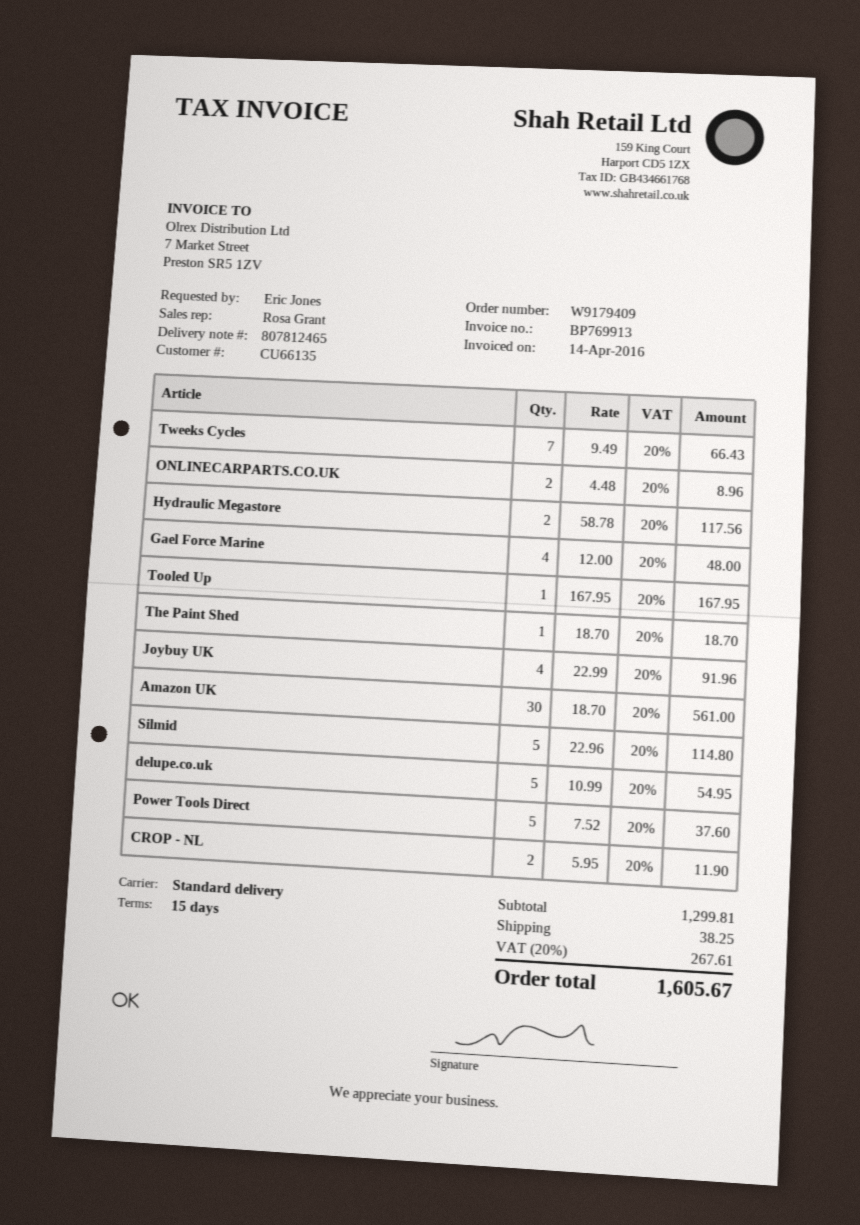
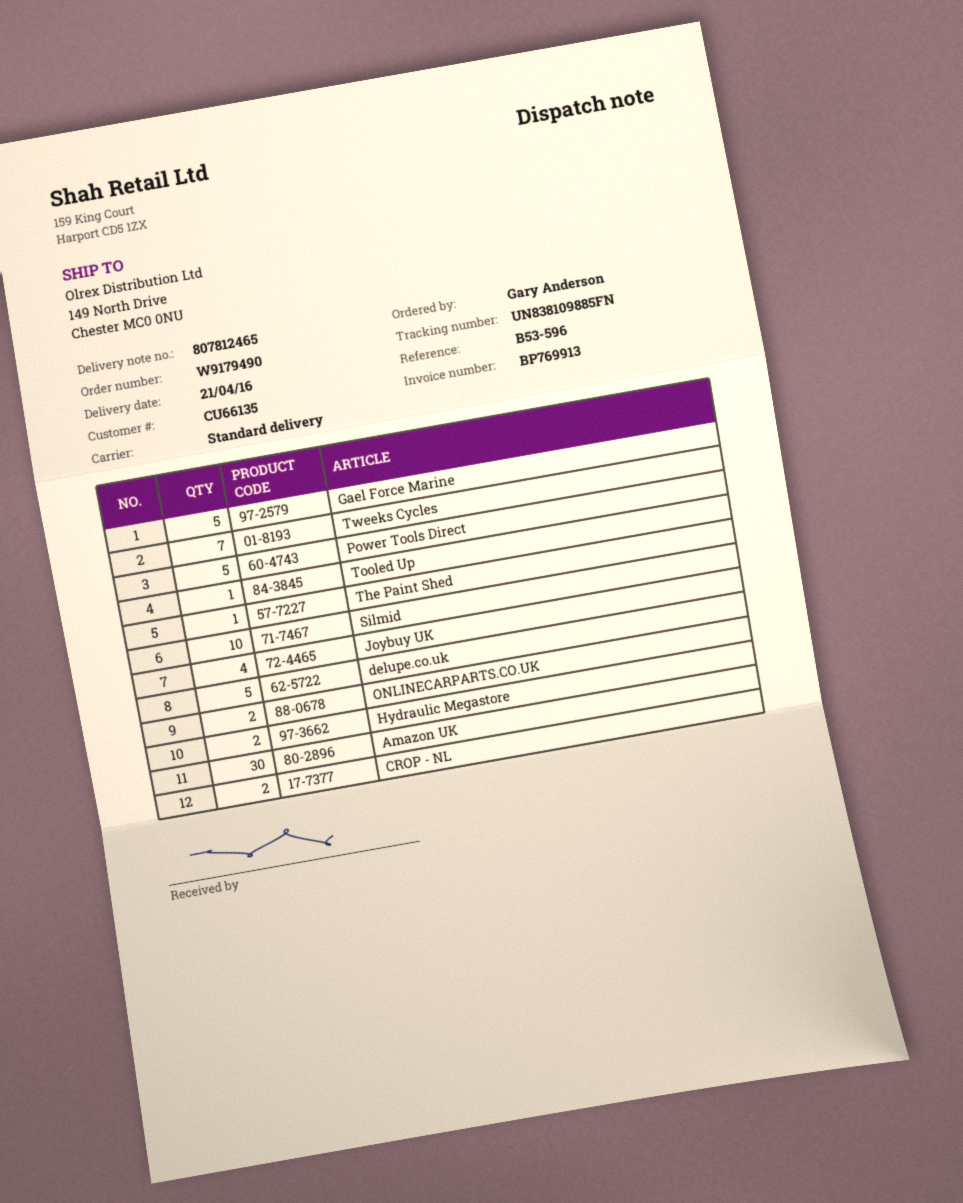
order number: W9179409 -> W9179490
ordered by: Eric Jones -> Gary Anderson
Gael Force Marine: 4 -> 5
Silmid: 5 -> 10

